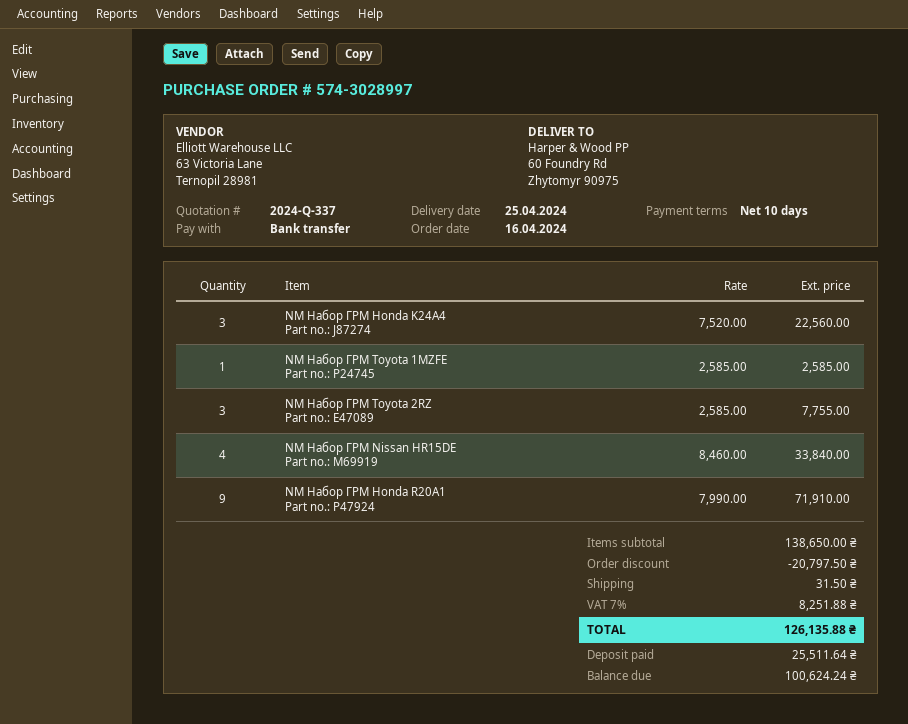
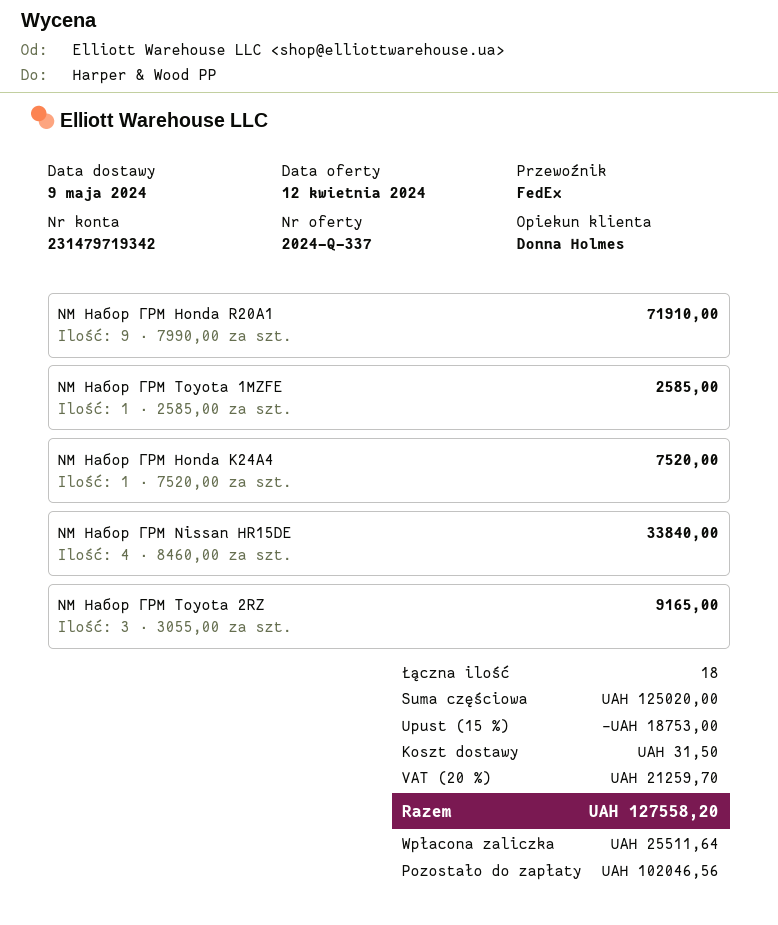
delivery date: 2024-04-25 -> 2024-05-09
NM Набор ГРМ Honda K24A4: 3 x 7520.00 = 22560.00 -> 1 x 7520.00 = 7520.00
NM Набор ГРМ Toyota 2RZ: 3 x 2585.00 = 7755.00 -> 3 x 3055.00 = 9165.00
subtotal: 138650.00 -> 125020.00
discount: 20797.50 -> 18753.00
tax: 7% = 8251.88 -> 20% = 21259.70
total: 126135.88 -> 127558.20
balance: 100624.24 -> 102046.56

